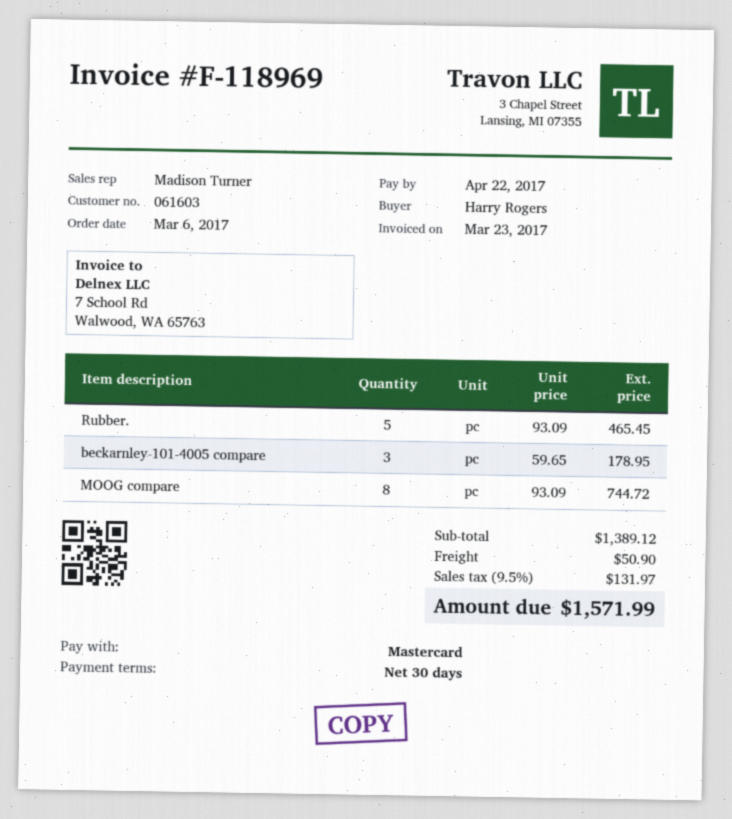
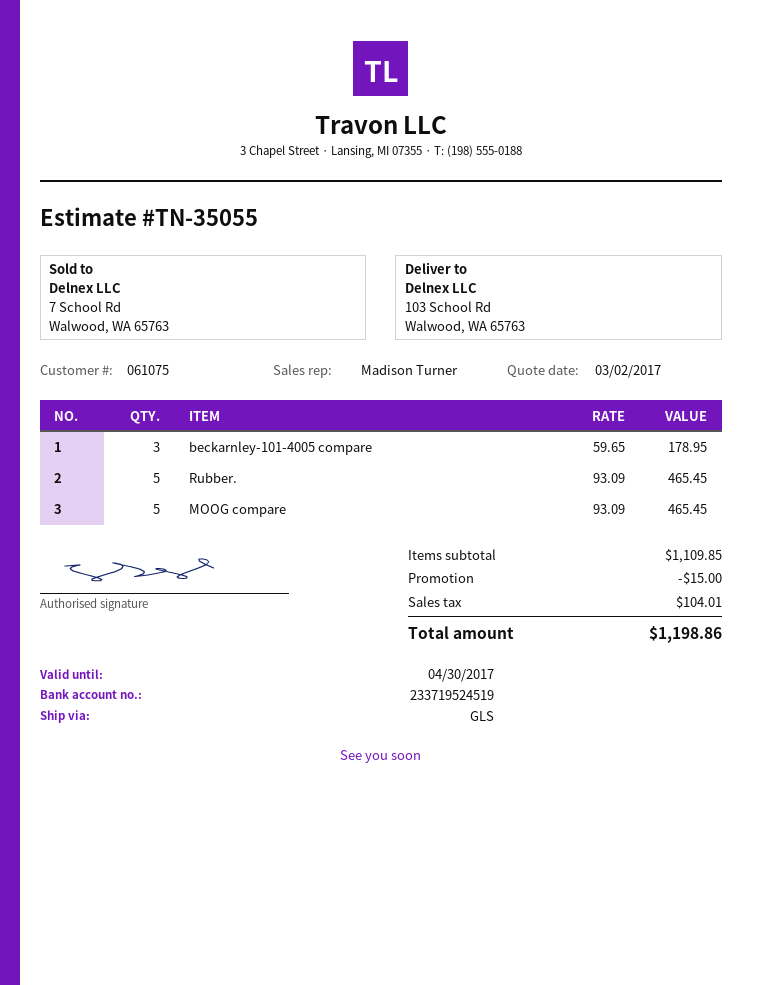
customer number: 061603 -> 061075
MOOG compare: 8 x 93.09 = 744.72 -> 5 x 93.09 = 465.45
subtotal: 1389.12 -> 1109.85
discount: none -> 15.00
shipping: 50.90 -> none
tax: 131.97 -> 104.01
total: 1571.99 -> 1198.86

